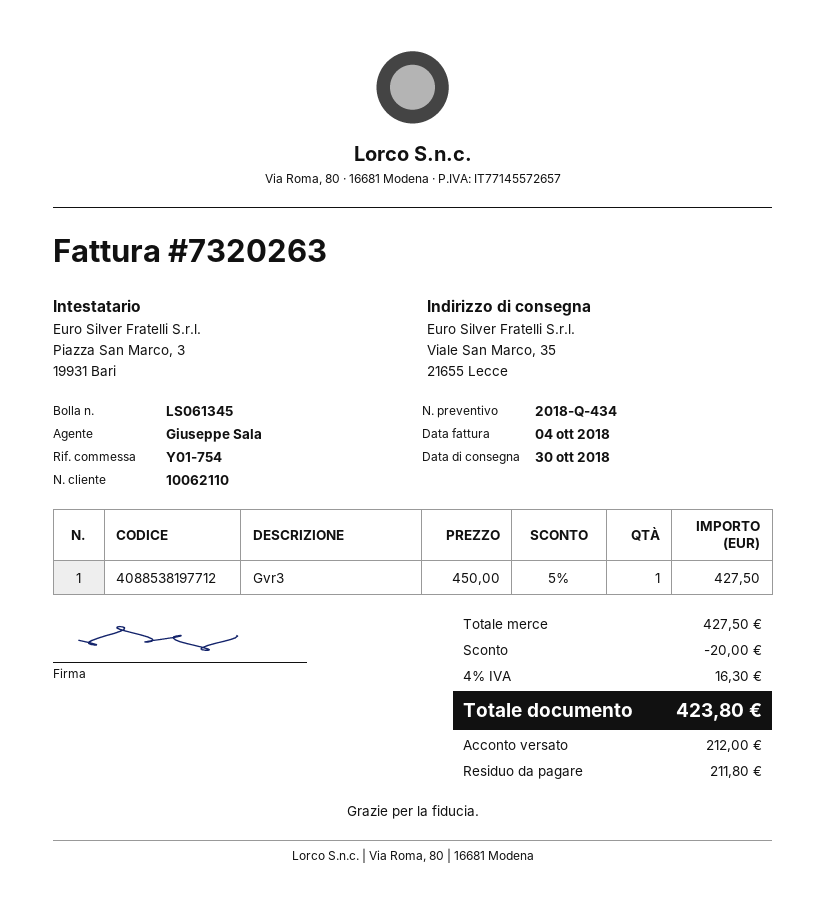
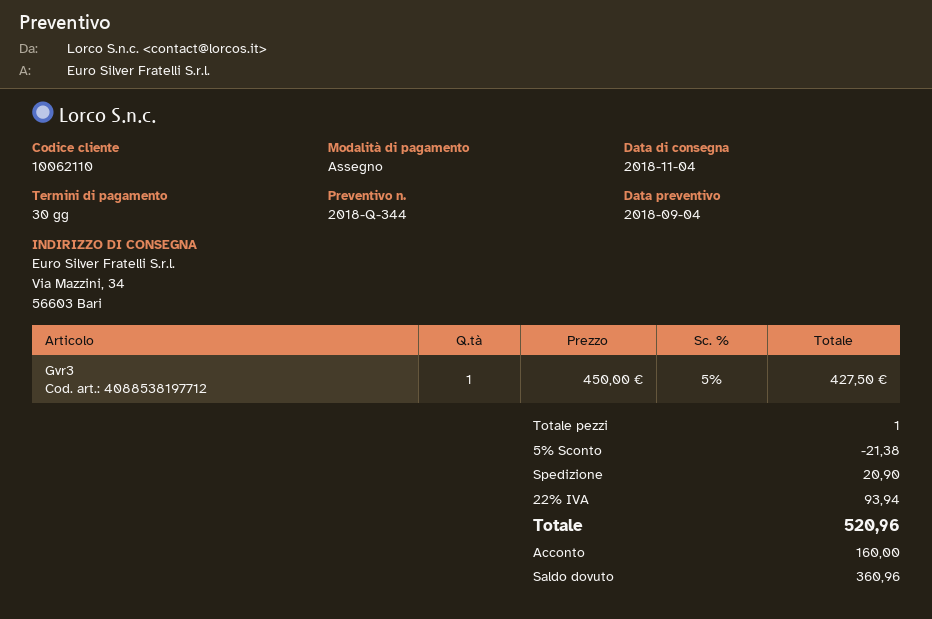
quote number: 2018-Q-434 -> 2018-Q-344
delivery date: 2018-10-30 -> 2018-11-04
ship to: Viale San Marco, 35, 21655 Lecce -> Via Mazzini, 34, 56603 Bari
discount: 20.00 -> 21.38
shipping: none -> 20.90
tax: 4% = 16.30 -> 22% = 93.94
total: 423.80 -> 520.96
deposit: 212.00 -> 160.00
balance: 211.80 -> 360.96

